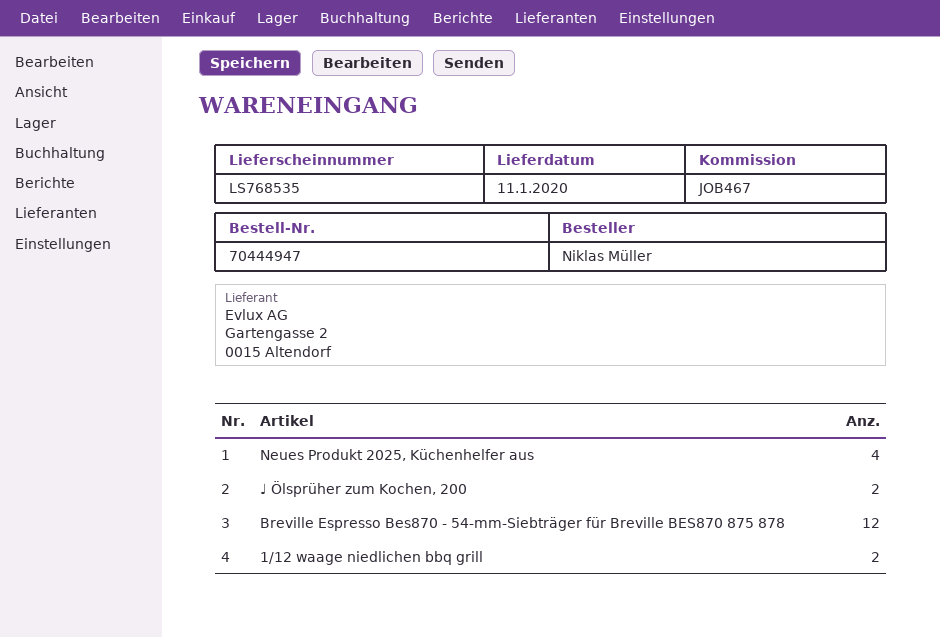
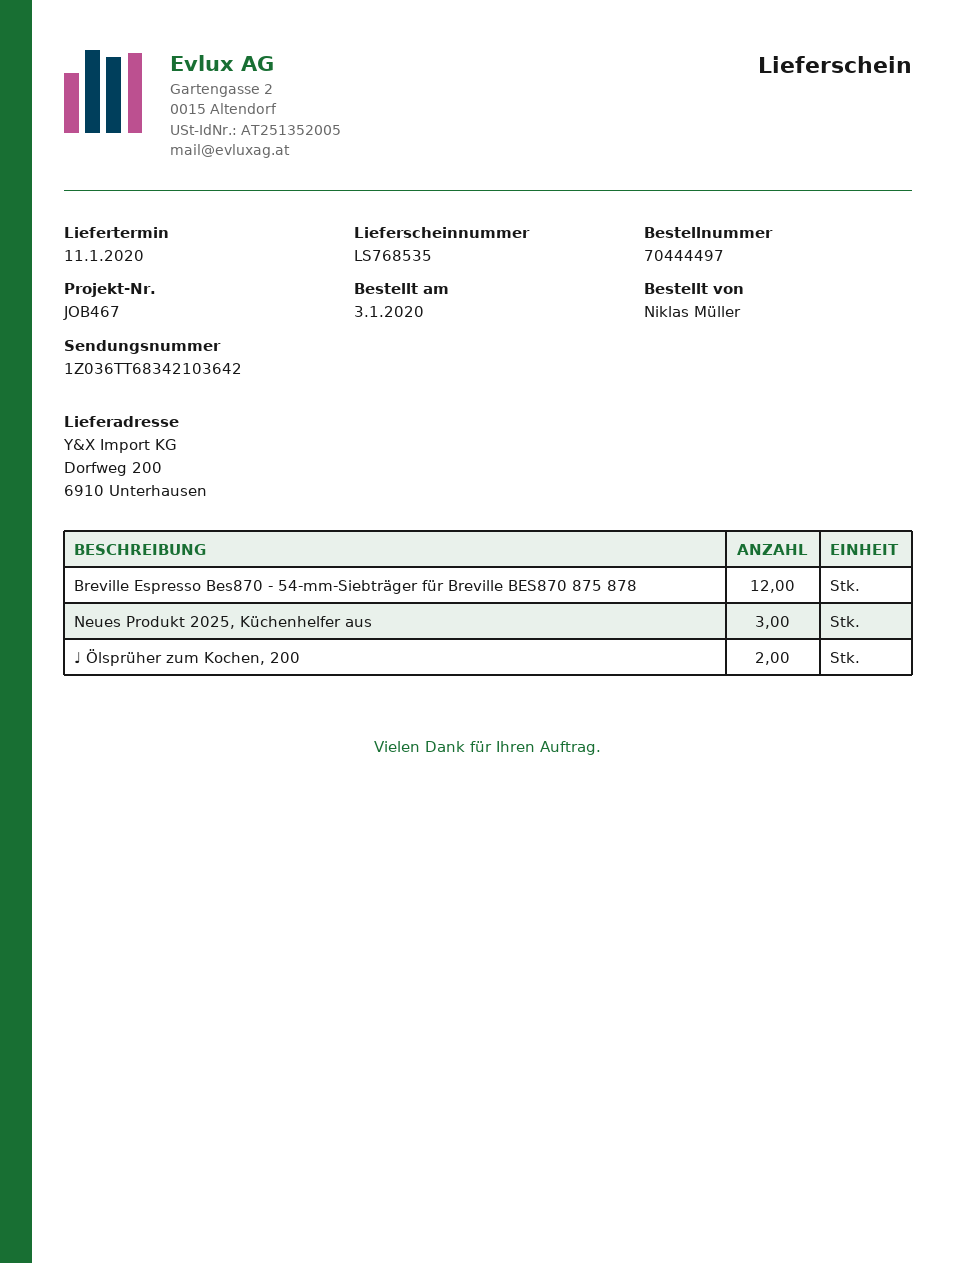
order number: 70444947 -> 70444497
Neues Produkt 2025, Küchenhelfer aus: 4 -> 3
1/12 waage niedlichen bbq grill: 2 -> none

